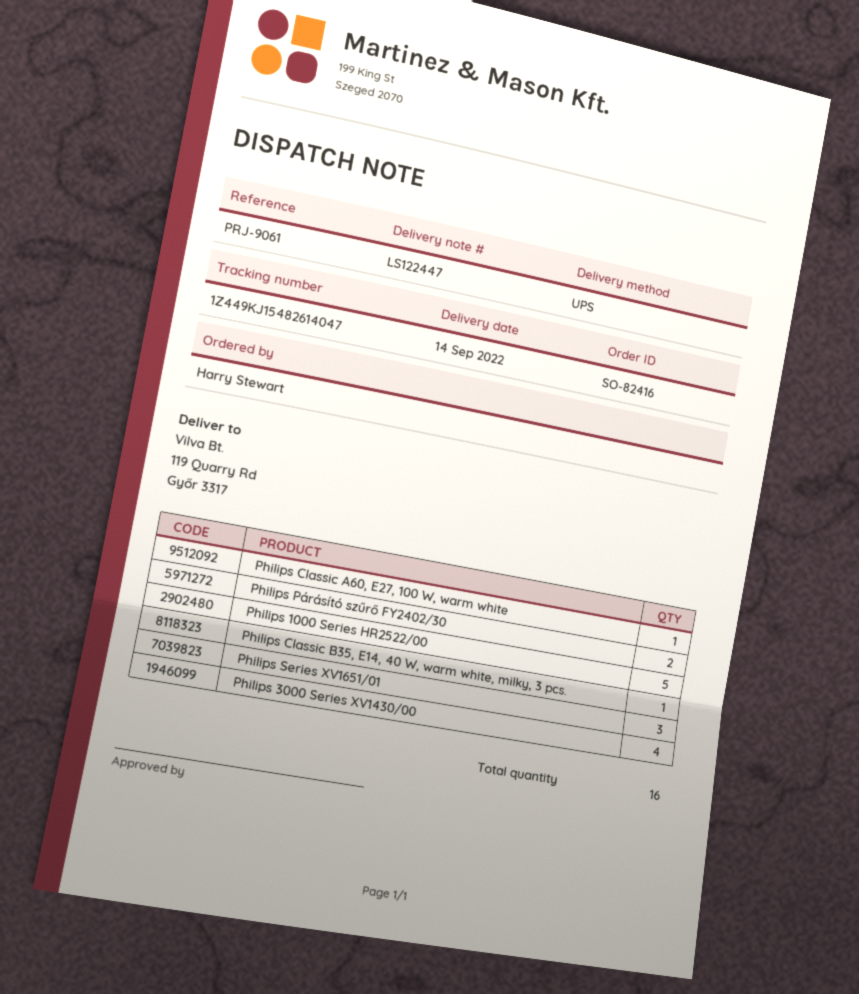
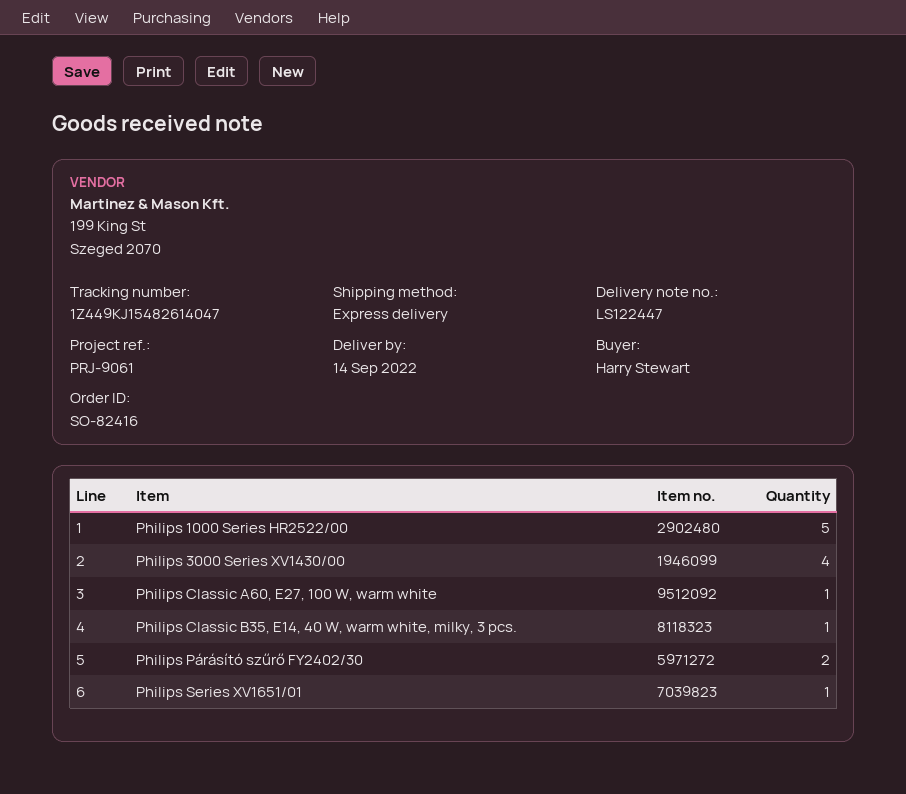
shipping method: UPS -> express
Philips Series XV1651/01: 3 -> 1

